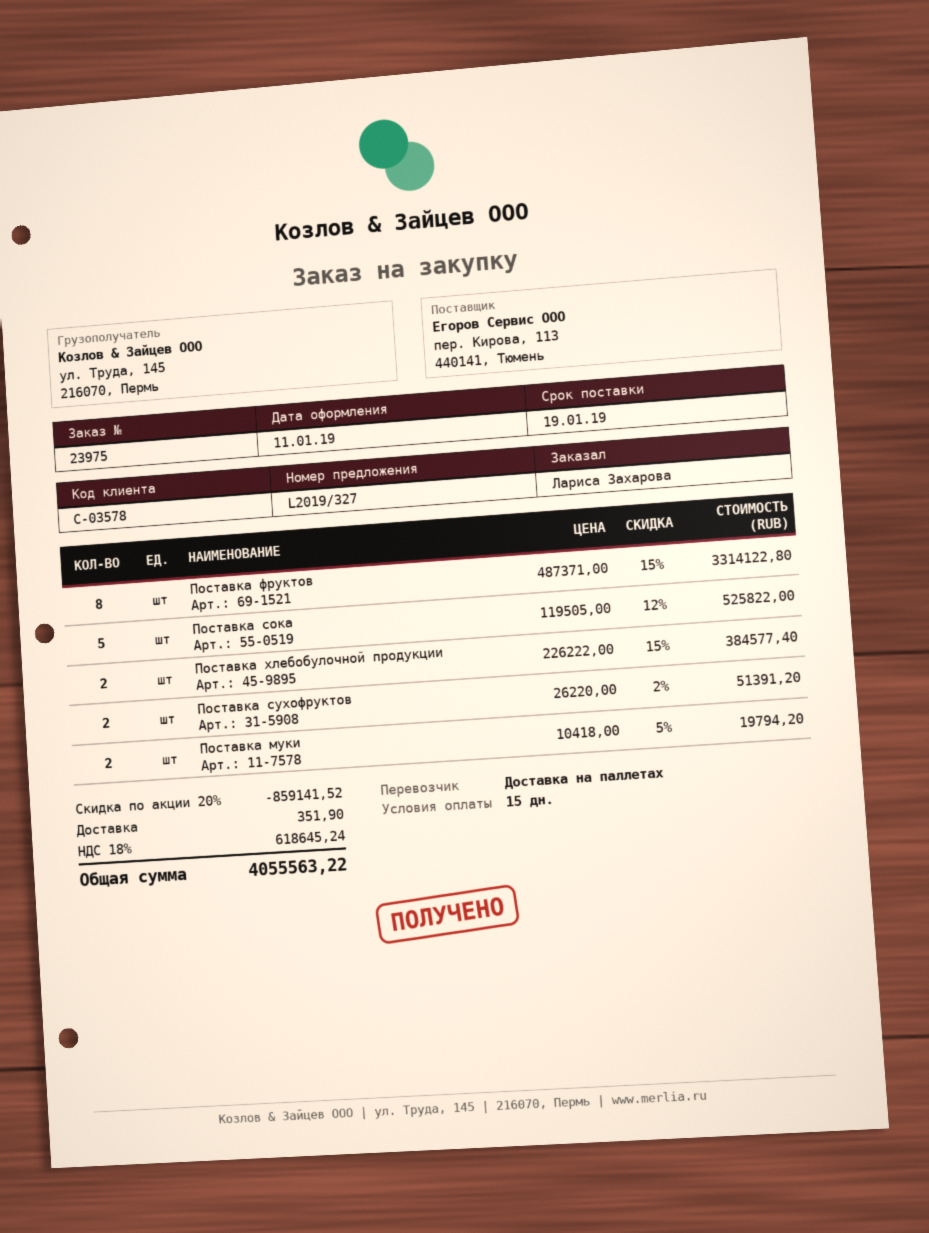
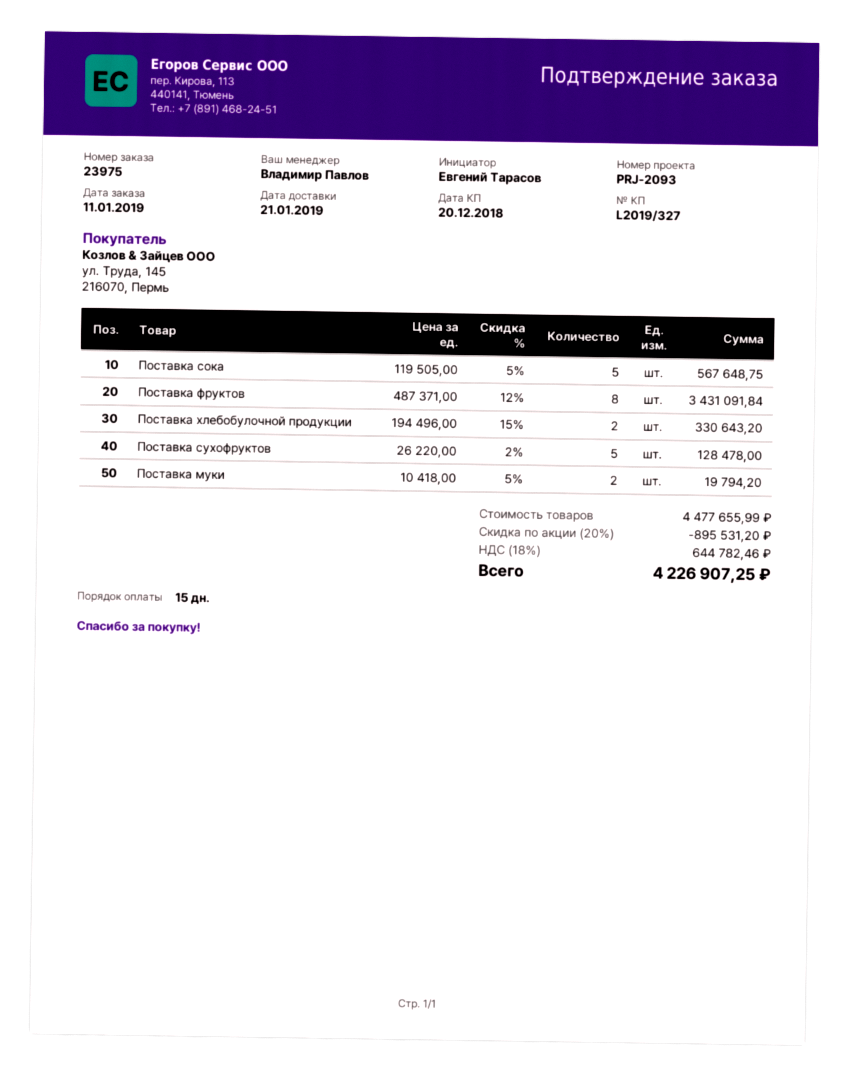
delivery date: 2019-01-19 -> 2019-01-21
ordered by: Лариса Захарова -> Евгений Тарасов
Поставка фруктов: 8 x 487371.00 - 15% = 3314122.80 -> 8 x 487371.00 - 12% = 3431091.84
Поставка сока: 5 x 119505.00 - 12% = 525822.00 -> 5 x 119505.00 - 5% = 567648.75
Поставка хлебобулочной продукции: 2 x 226222.00 - 15% = 384577.40 -> 2 x 194496.00 - 15% = 330643.20
Поставка сухофруктов: 2 x 26220.00 - 2% = 51391.20 -> 5 x 26220.00 - 2% = 128478.00
discount: 20% = 859141.52 -> 20% = 895531.20
shipping: 351.90 -> none
tax: 18% = 618645.24 -> 18% = 644782.46
total: 4055563.22 -> 4226907.25

